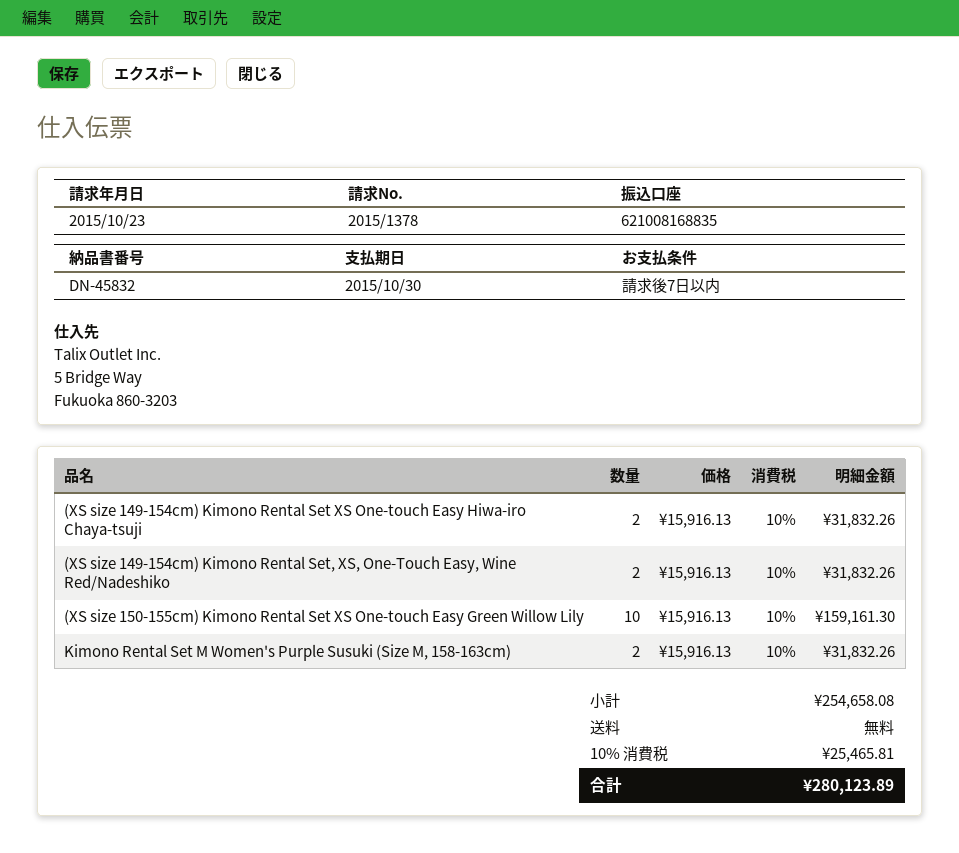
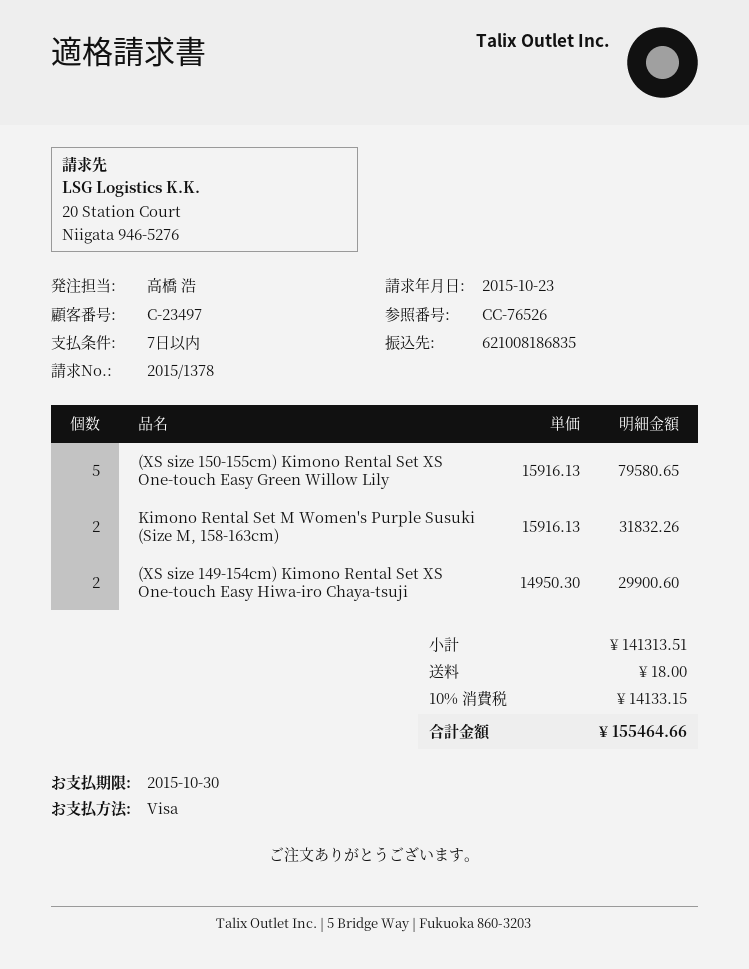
bank account: 621008168835 -> 621008186835
(XS size 149-154cm) Kimono Rental Set XS One-touch Easy Hiwa-iro Chaya-tsuji: 2 x 15916.13 = 31832.26 -> 2 x 14950.30 = 29900.60
(XS size 149-154cm) Kimono Rental Set, XS, One-Touch Easy, Wine Red/Nadeshiko: 2 x 15916.13 = 31832.26 -> none
(XS size 150-155cm) Kimono Rental Set XS One-touch Easy Green Willow Lily: 10 x 15916.13 = 159161.30 -> 5 x 15916.13 = 79580.65
subtotal: 254658.08 -> 141313.51
shipping: 0.00 -> 18.00
tax: 10% = 25465.81 -> 10% = 14133.15
total: 280123.89 -> 155464.66

